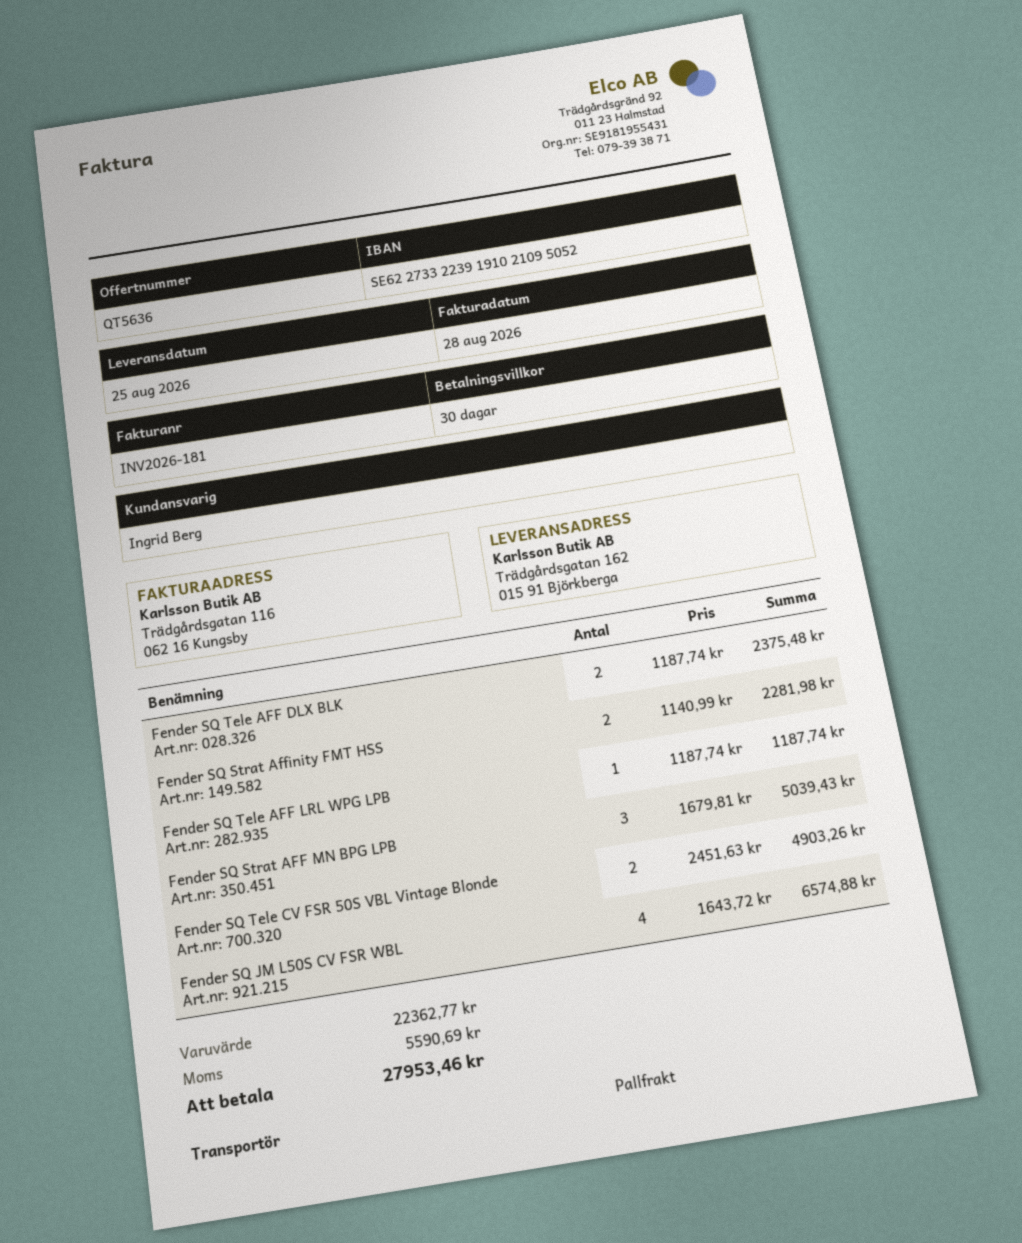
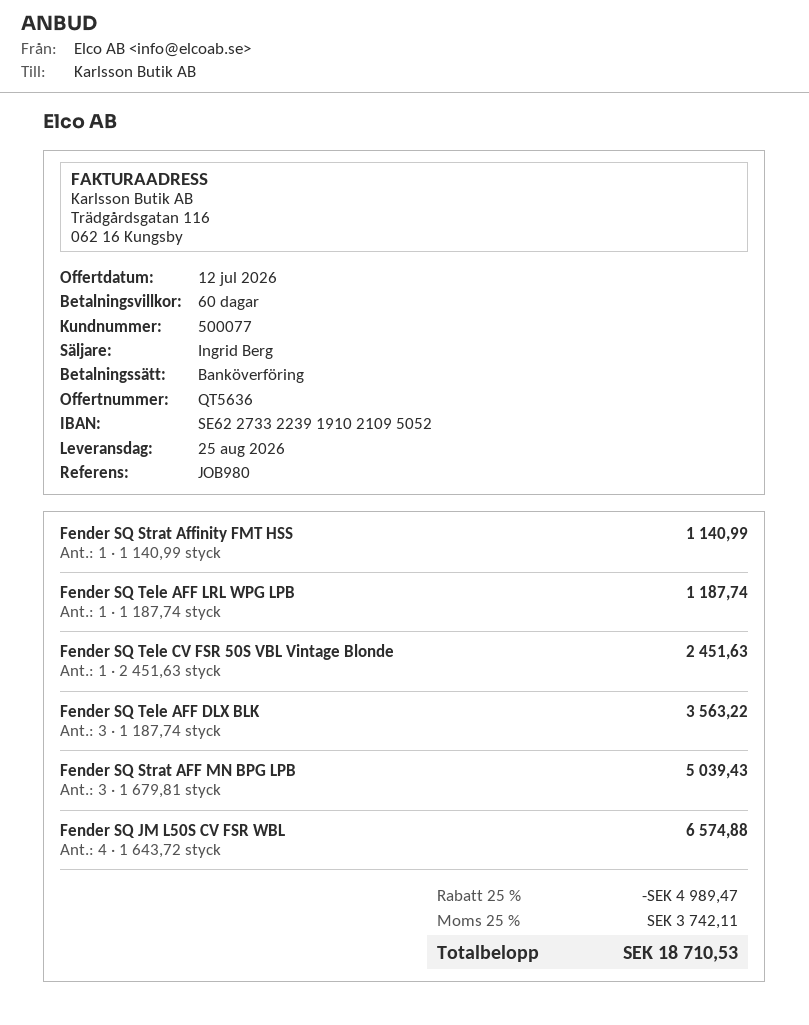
payment terms: 30 days -> 60 days
Fender SQ Tele AFF DLX BLK: 2 x 1187.74 = 2375.48 -> 3 x 1187.74 = 3563.22
Fender SQ Strat Affinity FMT HSS: 2 x 1140.99 = 2281.98 -> 1 x 1140.99 = 1140.99
Fender SQ Tele CV FSR 50S VBL Vintage Blonde: 2 x 2451.63 = 4903.26 -> 1 x 2451.63 = 2451.63
discount: none -> 25% = 4989.47
tax: 5590.69 -> 3742.11
total: 27953.46 -> 18710.53

